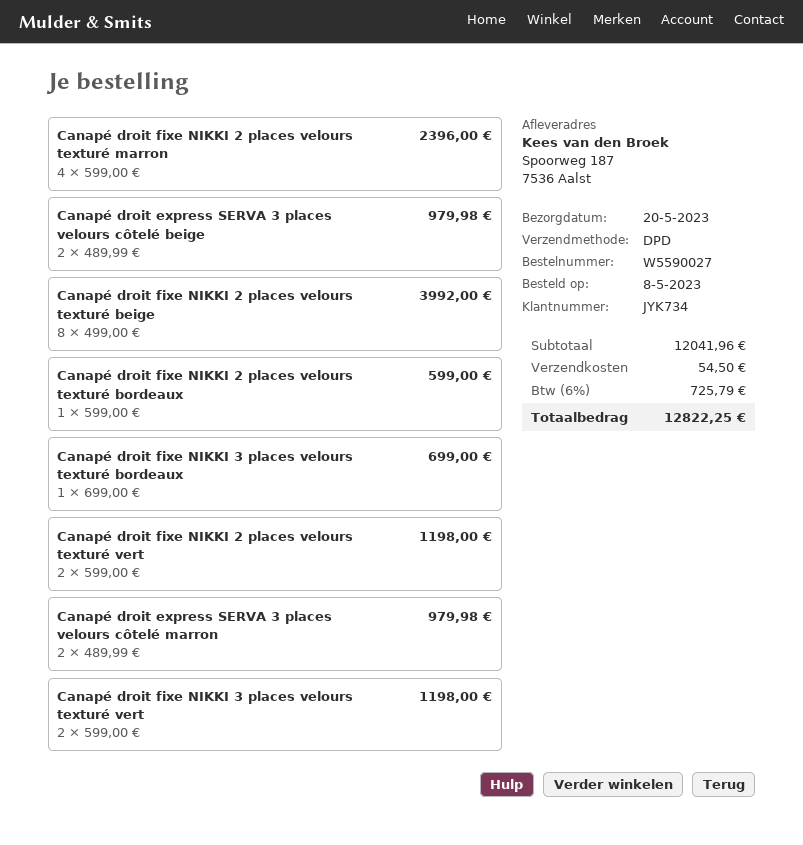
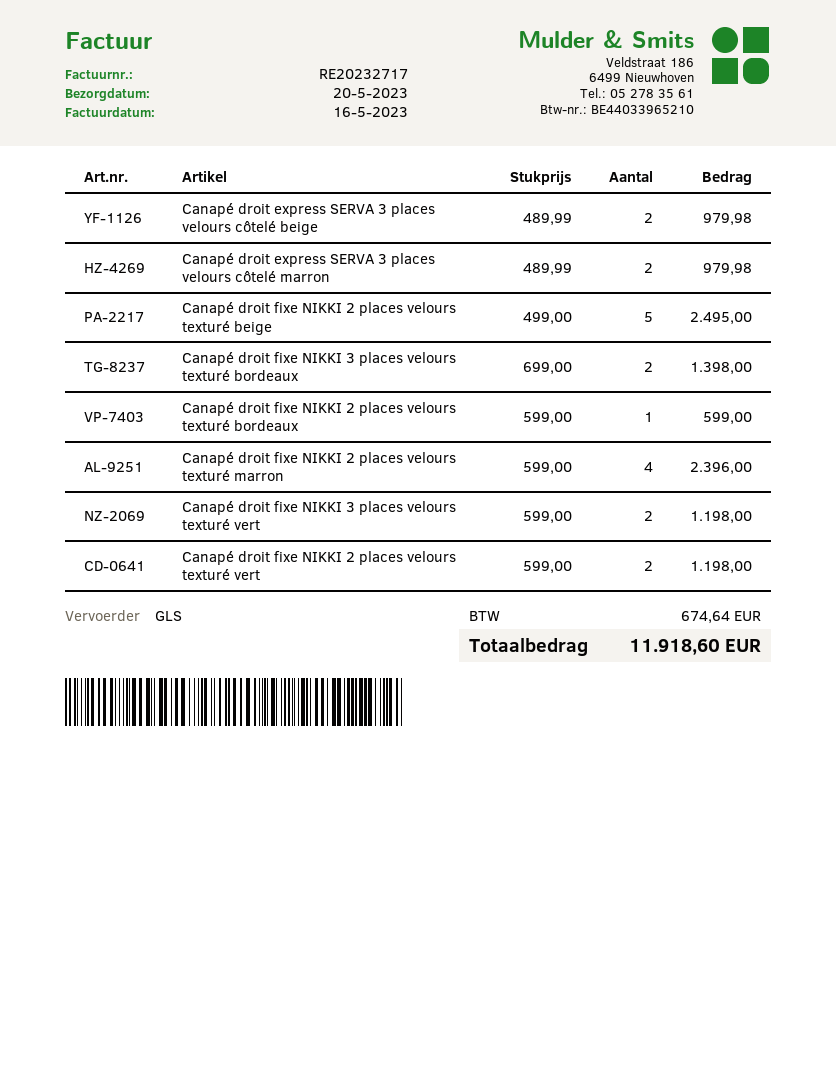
shipping method: DPD -> GLS
Canapé droit fixe NIKKI 2 places velours texturé beige: 8 x 499.00 = 3992.00 -> 5 x 499.00 = 2495.00
Canapé droit fixe NIKKI 3 places velours texturé bordeaux: 1 x 699.00 = 699.00 -> 2 x 699.00 = 1398.00
shipping: 54.50 -> none
tax: 725.79 -> 674.64
total: 12822.25 -> 11918.60

